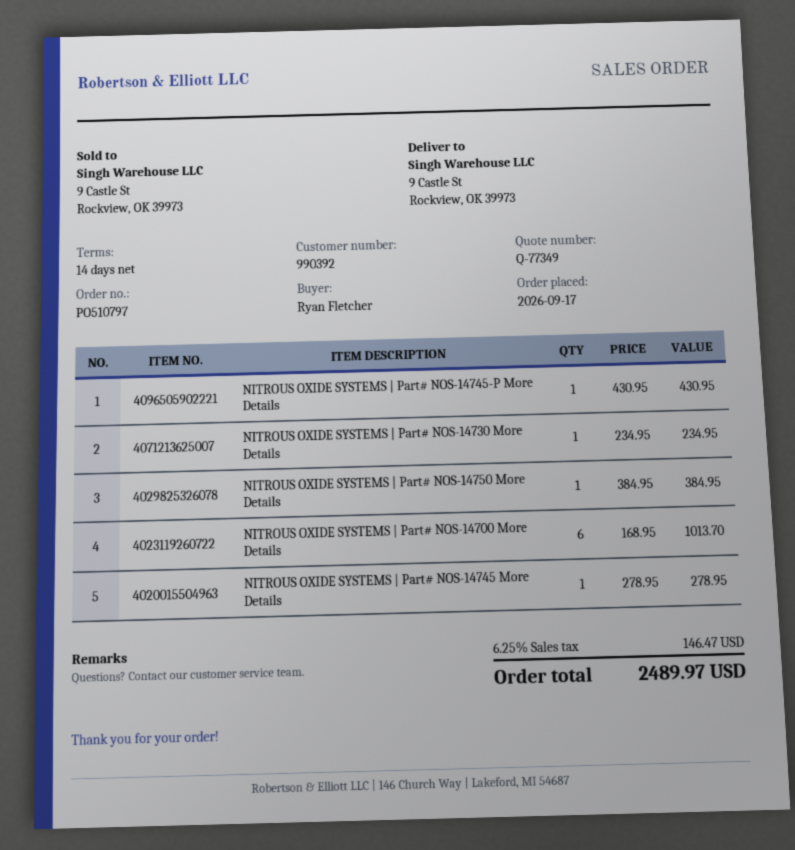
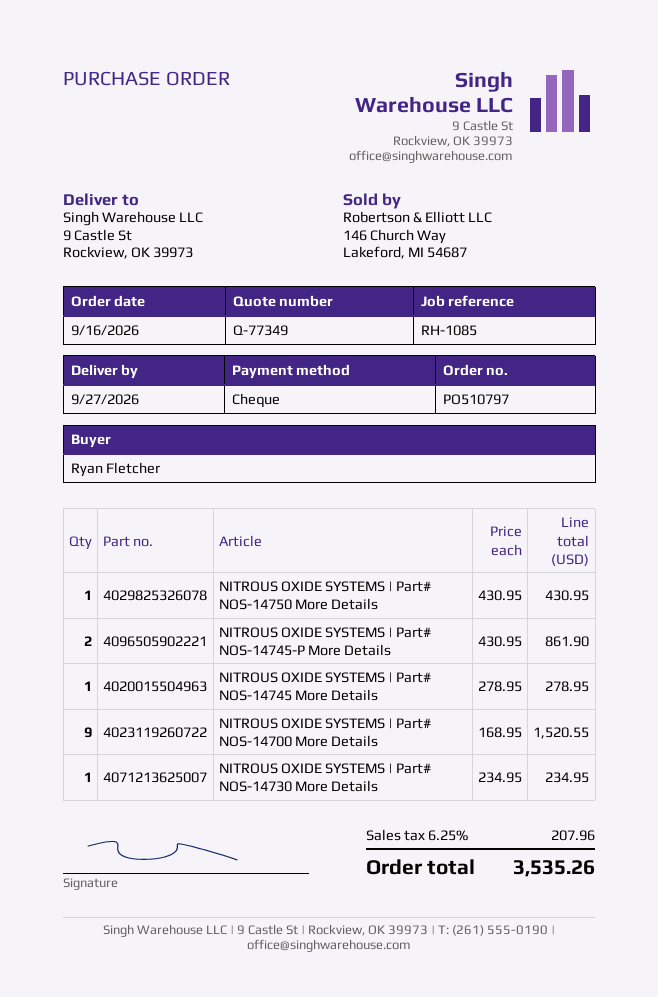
order date: 2026-09-17 -> 2026-09-16
NITROUS OXIDE SYSTEMS | Part# NOS-14745-P More Details: 1 x 430.95 = 430.95 -> 2 x 430.95 = 861.90
NITROUS OXIDE SYSTEMS | Part# NOS-14750 More Details: 1 x 384.95 = 384.95 -> 1 x 430.95 = 430.95
NITROUS OXIDE SYSTEMS | Part# NOS-14700 More Details: 6 x 168.95 = 1013.70 -> 9 x 168.95 = 1520.55
tax: 6.25% = 146.47 -> 6.25% = 207.96
total: 2489.97 -> 3535.26

